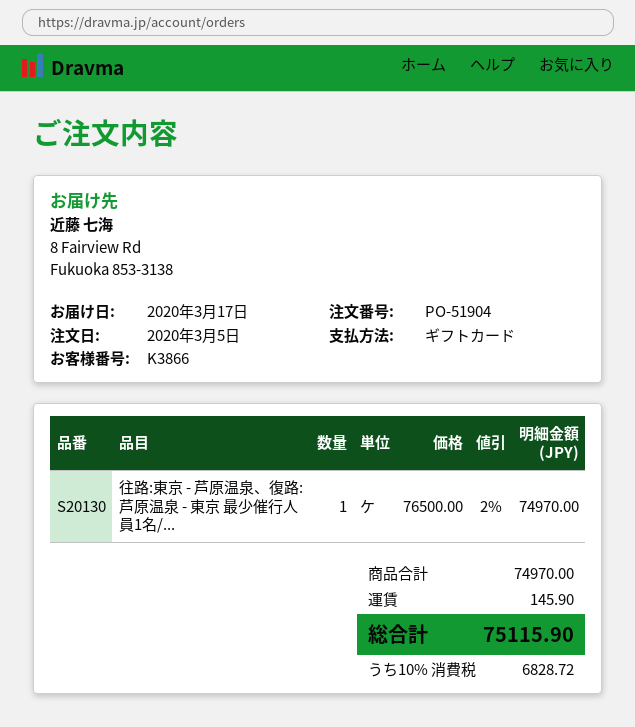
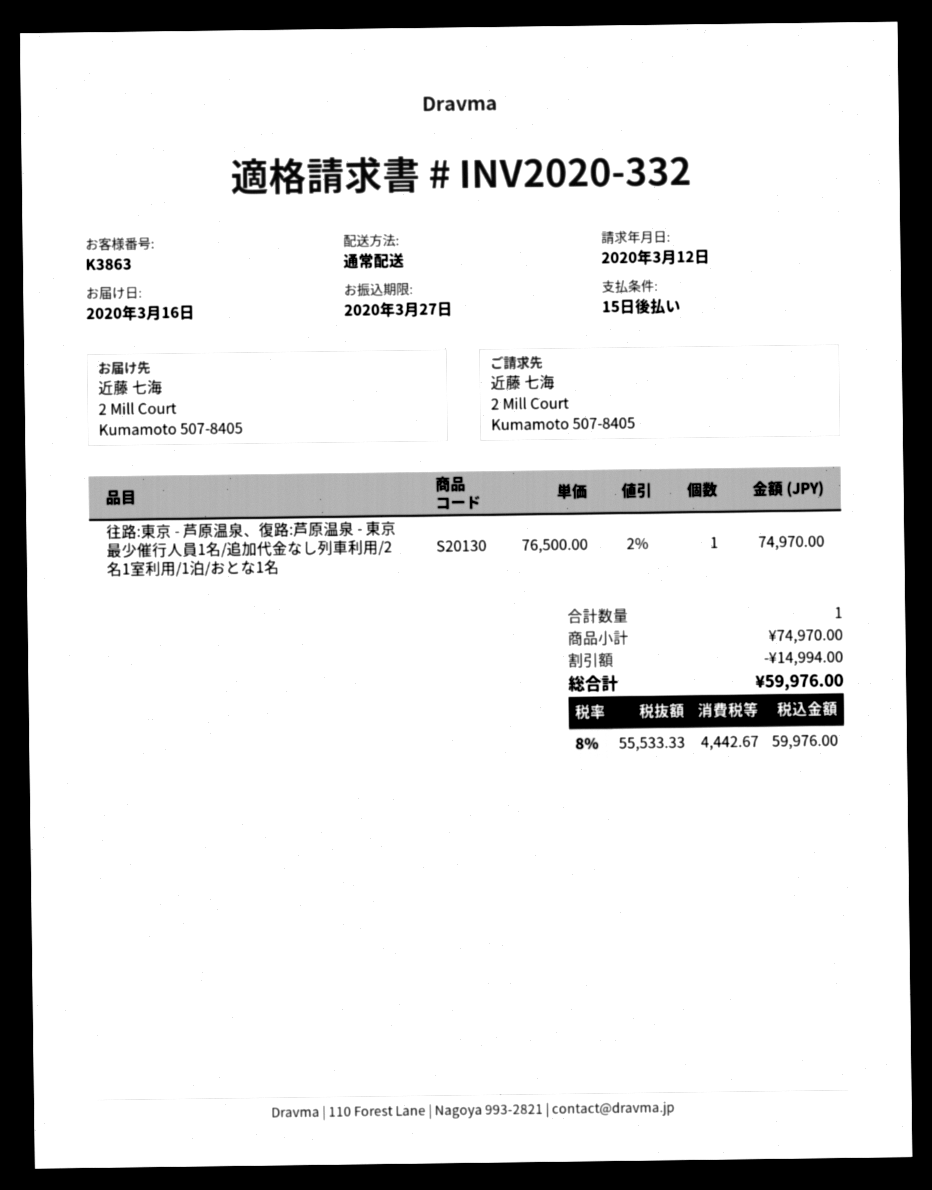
delivery date: 2020-03-17 -> 2020-03-16
customer number: K3866 -> K3863
ship to: 8 Fairview Rd, Fukuoka 853-3138 -> 2 Mill Court, Kumamoto 507-8405
discount: none -> 14994.00
shipping: 145.90 -> none
tax: 10% = 6828.72 -> 8% = 4442.67
total: 75115.90 -> 59976.00

